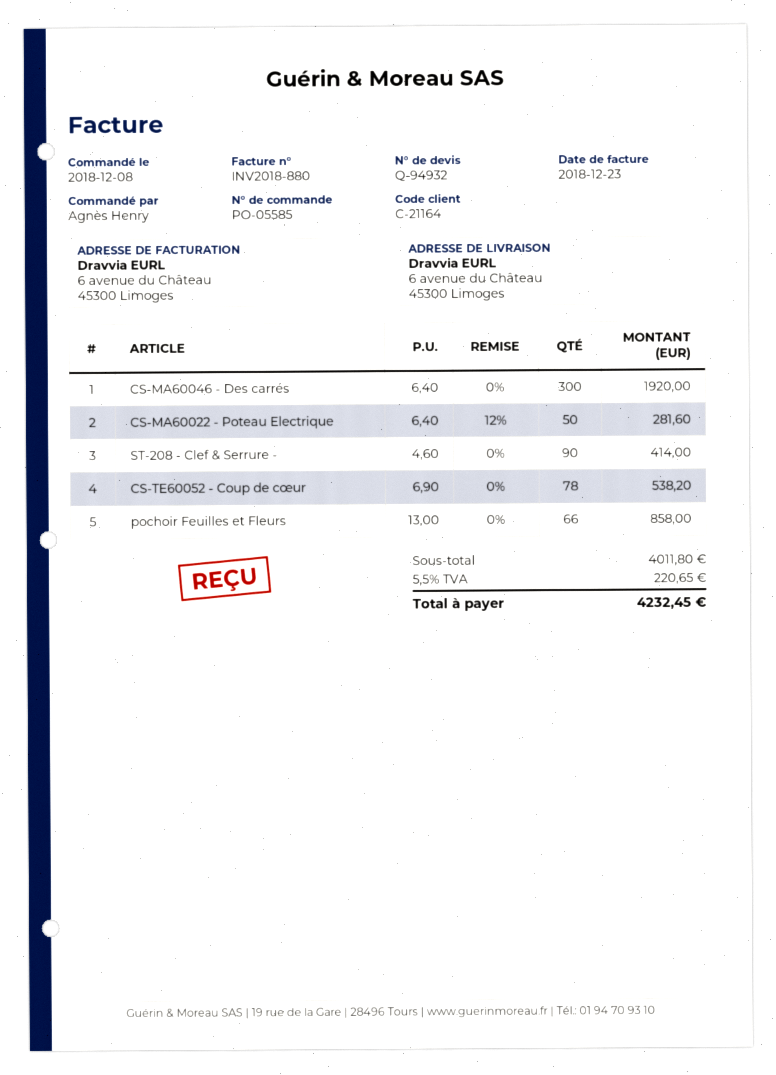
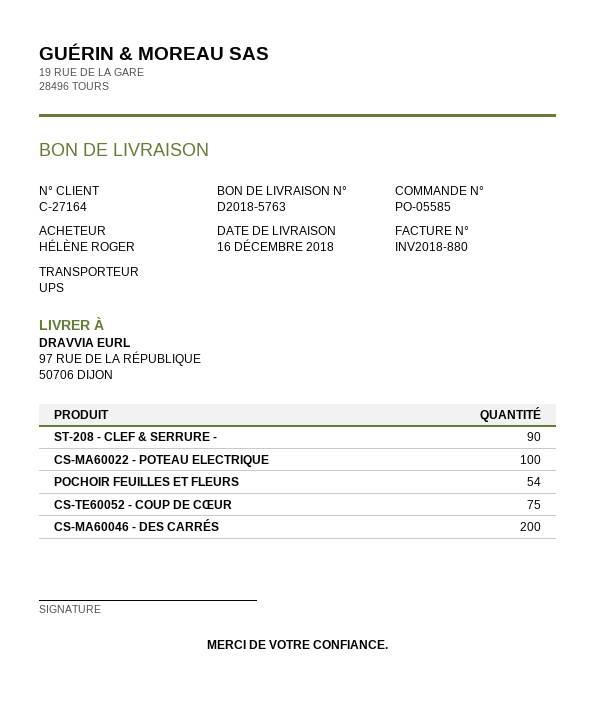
customer number: C-21164 -> C-27164
ordered by: Agnès Henry -> HÉLÈNE ROGER
ship to: 6 avenue du Château, 45300 Limoges -> 97 RUE DE LA RÉPUBLIQUE, 50706 DIJON
CS-MA60046 - Des carrés: 300 -> 200
CS-MA60022 - Poteau Electrique: 50 -> 100
CS-TE60052 - Coup de cœur: 78 -> 75
pochoir Feuilles et Fleurs: 66 -> 54

